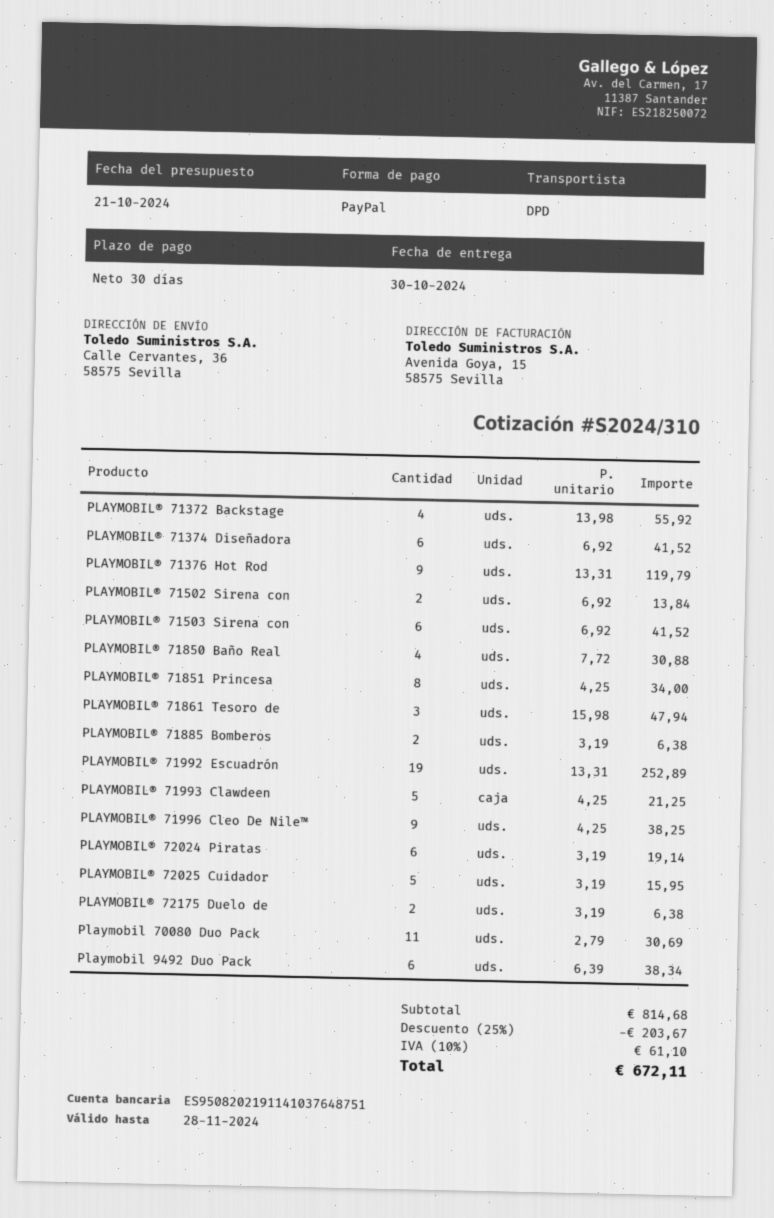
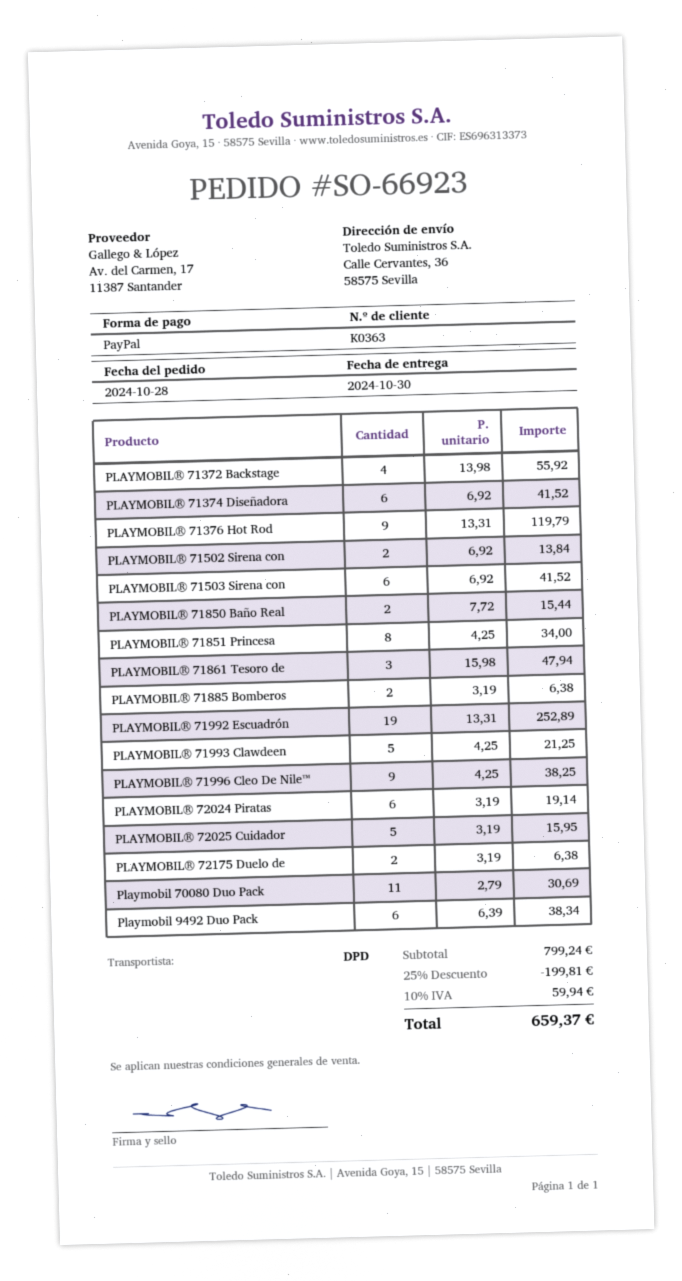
PLAYMOBIL® 71850 Baño Real: 4 x 7.72 = 30.88 -> 2 x 7.72 = 15.44
subtotal: 814.68 -> 799.24
discount: 25% = 203.67 -> 25% = 199.81
tax: 10% = 61.10 -> 10% = 59.94
total: 672.11 -> 659.37

